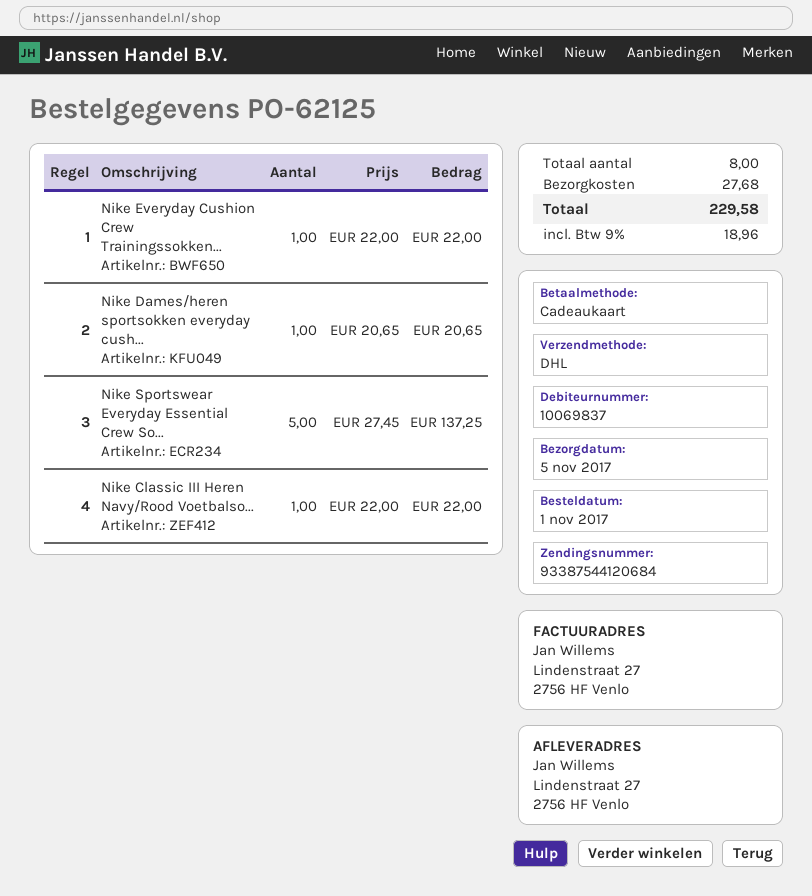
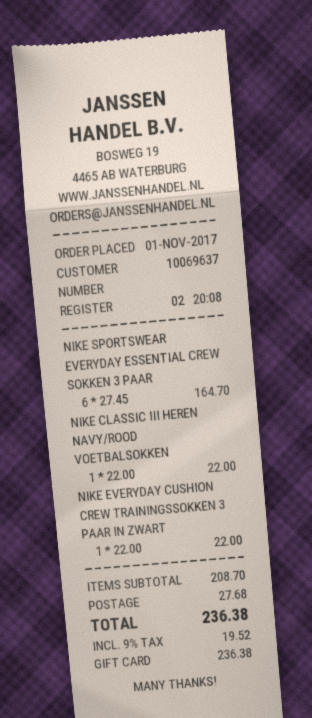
customer number: 10069837 -> 10069637
Nike Dames/heren sportsokken everyday cush...: 1 x 20.65 = 20.65 -> none
Nike Sportswear Everyday Essential Crew So...: 5 x 27.45 = 137.25 -> 6 x 27.45 = 164.70
tax: 9% = 18.96 -> 9% = 19.52
total: 229.58 -> 236.38

